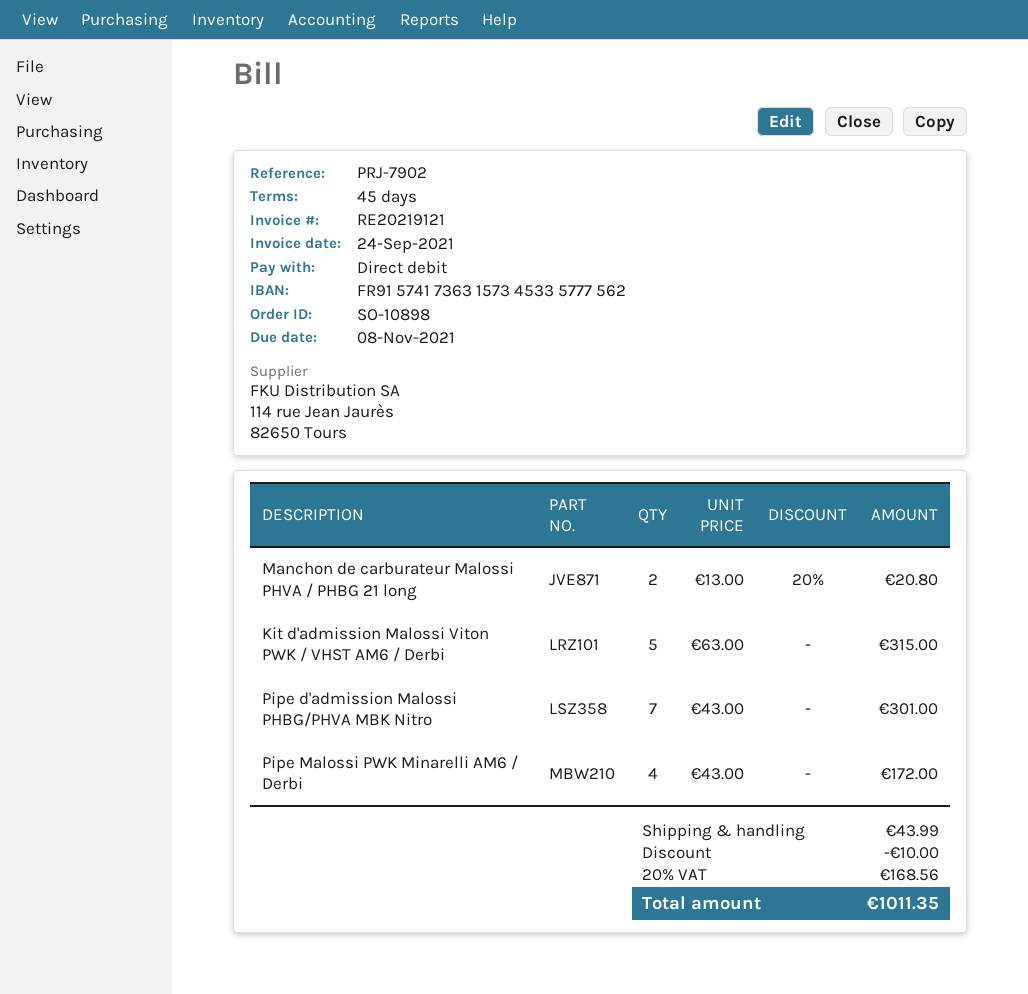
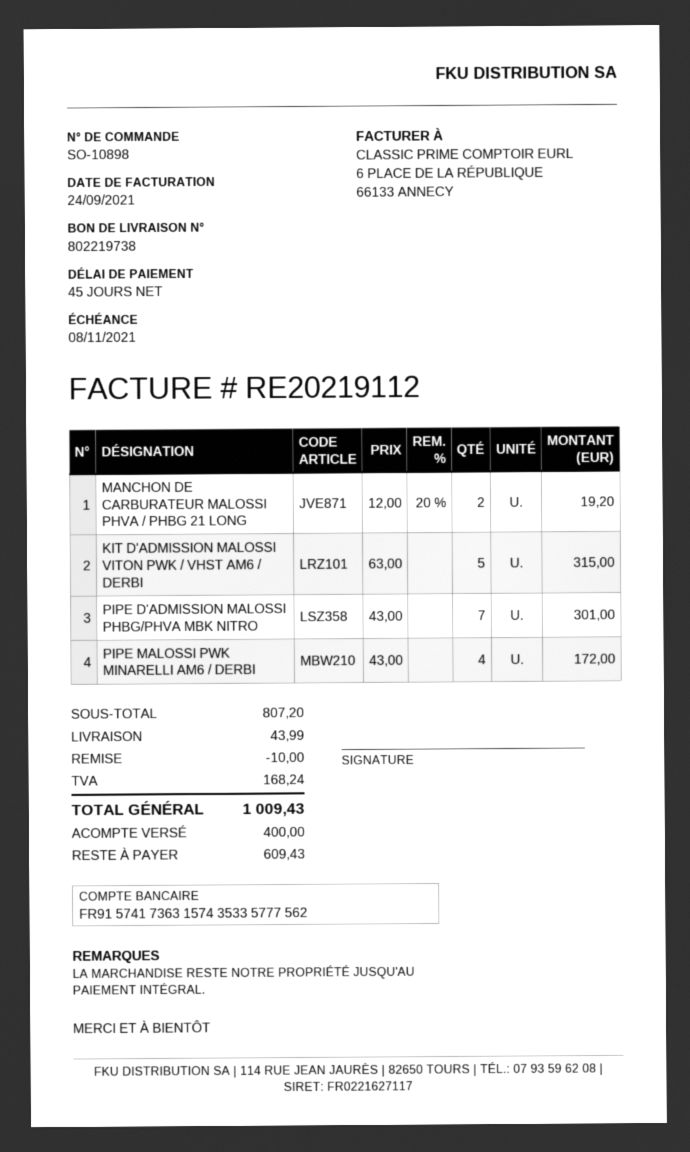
invoice number: RE20219121 -> RE20219112
bank account: FR9157417363157345335777562 -> FR9157417363157435335777562
Manchon de carburateur Malossi PHVA / PHBG 21 long: 2 x 13.00 - 20% = 20.80 -> 2 x 12.00 - 20% = 19.20
tax: 168.56 -> 168.24
total: 1011.35 -> 1009.43

